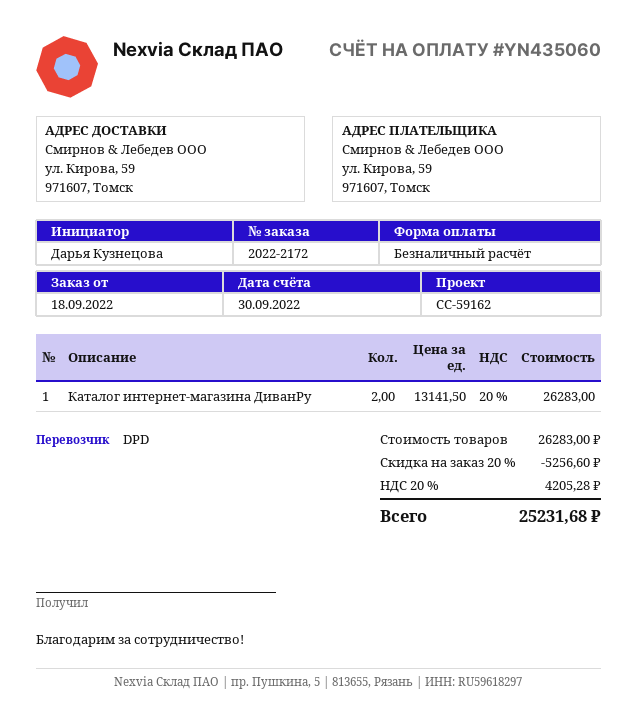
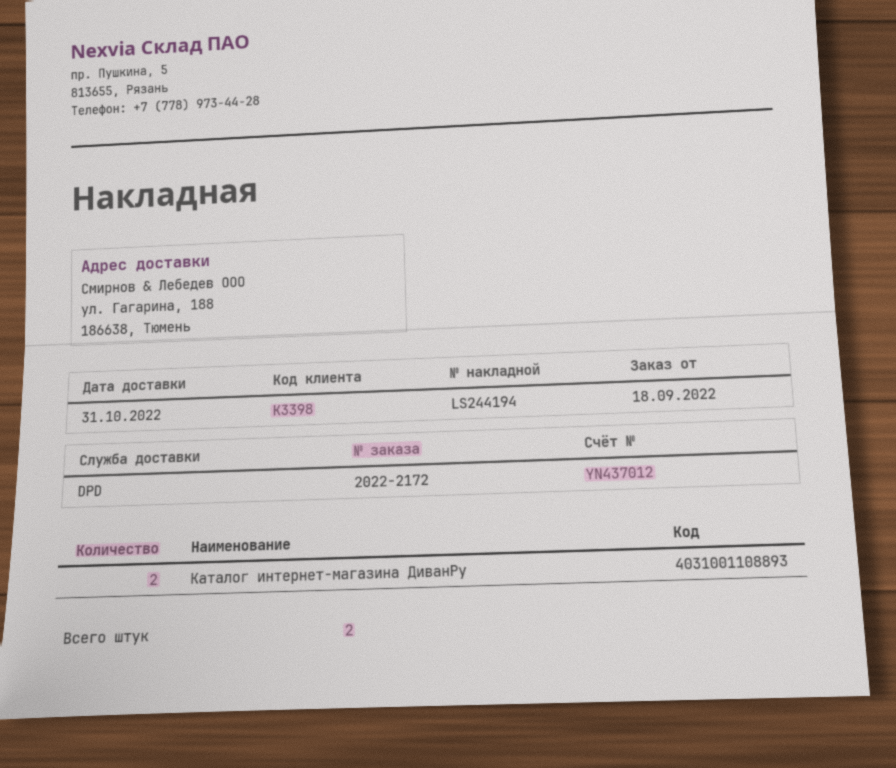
invoice number: YN435060 -> YN437012
ship to: ул. Кирова, 59, 971607, Томск -> ул. Гагарина, 188, 186638, Тюмень

